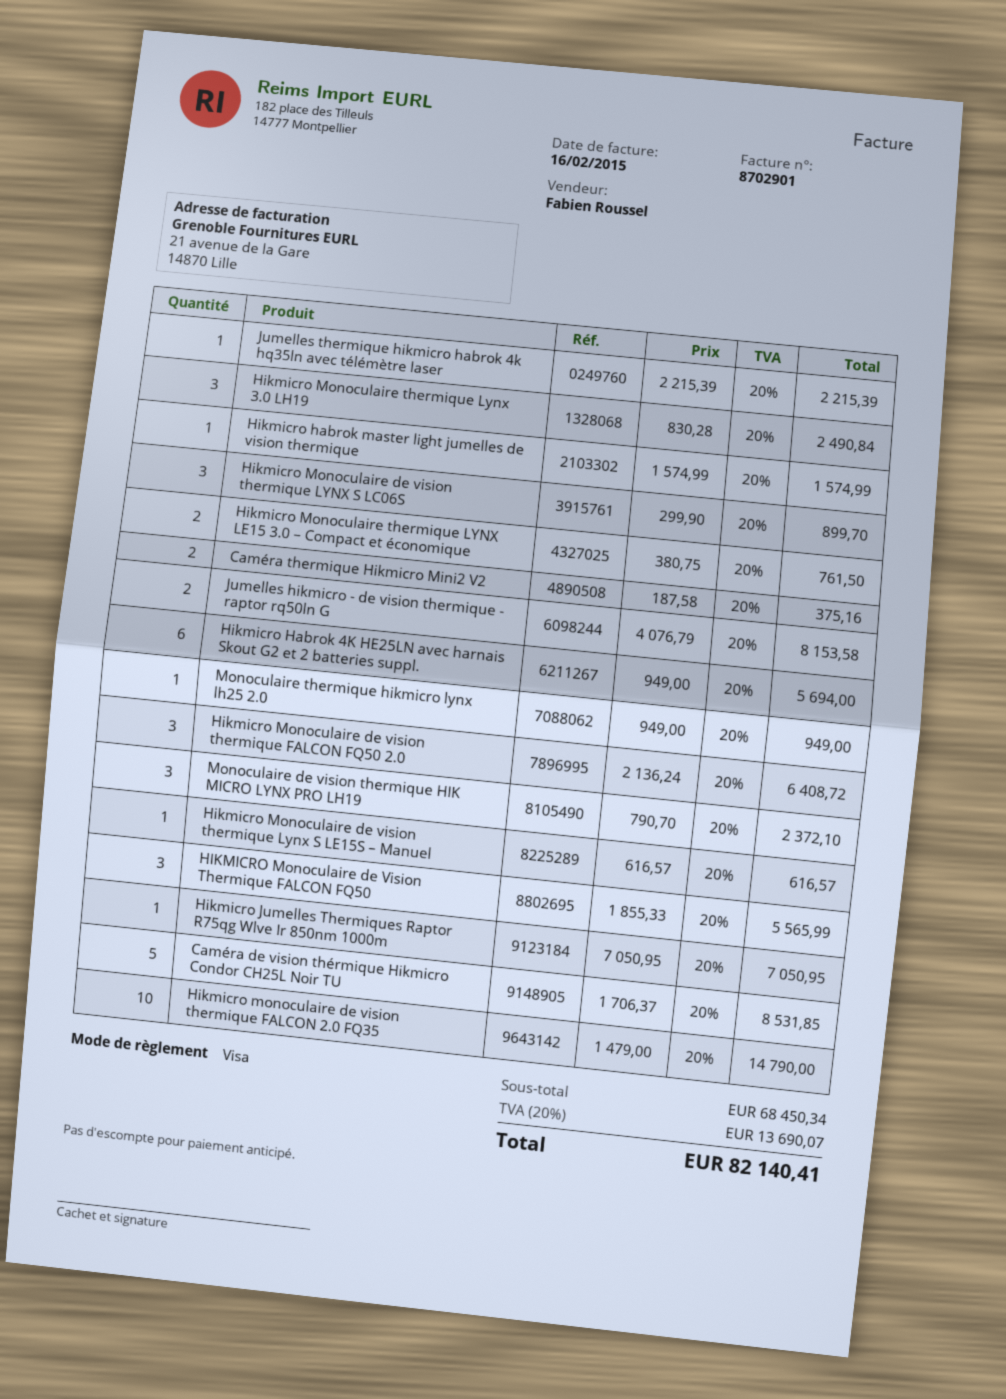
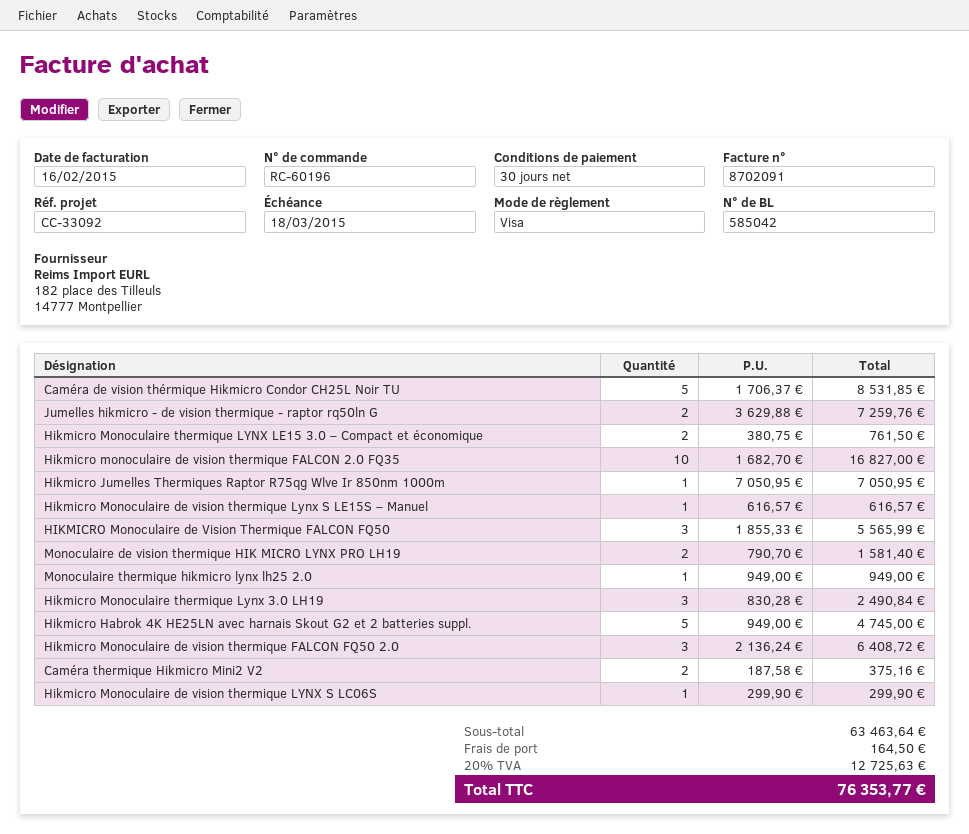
invoice number: 8702901 -> 8702091
Jumelles thermique hikmicro habrok 4k hq35ln avec télémètre laser: 1 x 2215.39 = 2215.39 -> none
Hikmicro habrok master light jumelles de vision thermique: 1 x 1574.99 = 1574.99 -> none
Hikmicro Monoculaire de vision thermique LYNX S LC06S: 3 x 299.90 = 899.70 -> 1 x 299.90 = 299.90
Jumelles hikmicro - de vision thermique - raptor rq50ln G: 2 x 4076.79 = 8153.58 -> 2 x 3629.88 = 7259.76
Hikmicro Habrok 4K HE25LN avec harnais Skout G2 et 2 batteries suppl.: 6 x 949.00 = 5694.00 -> 5 x 949.00 = 4745.00
Monoculaire de vision thermique HIK MICRO LYNX PRO LH19: 3 x 790.70 = 2372.10 -> 2 x 790.70 = 1581.40
Hikmicro monoculaire de vision thermique FALCON 2.0 FQ35: 10 x 1479.00 = 14790.00 -> 10 x 1682.70 = 16827.00
subtotal: 68450.34 -> 63463.64
shipping: none -> 164.50
tax: 20% = 13690.07 -> 20% = 12725.63
total: 82140.41 -> 76353.77

